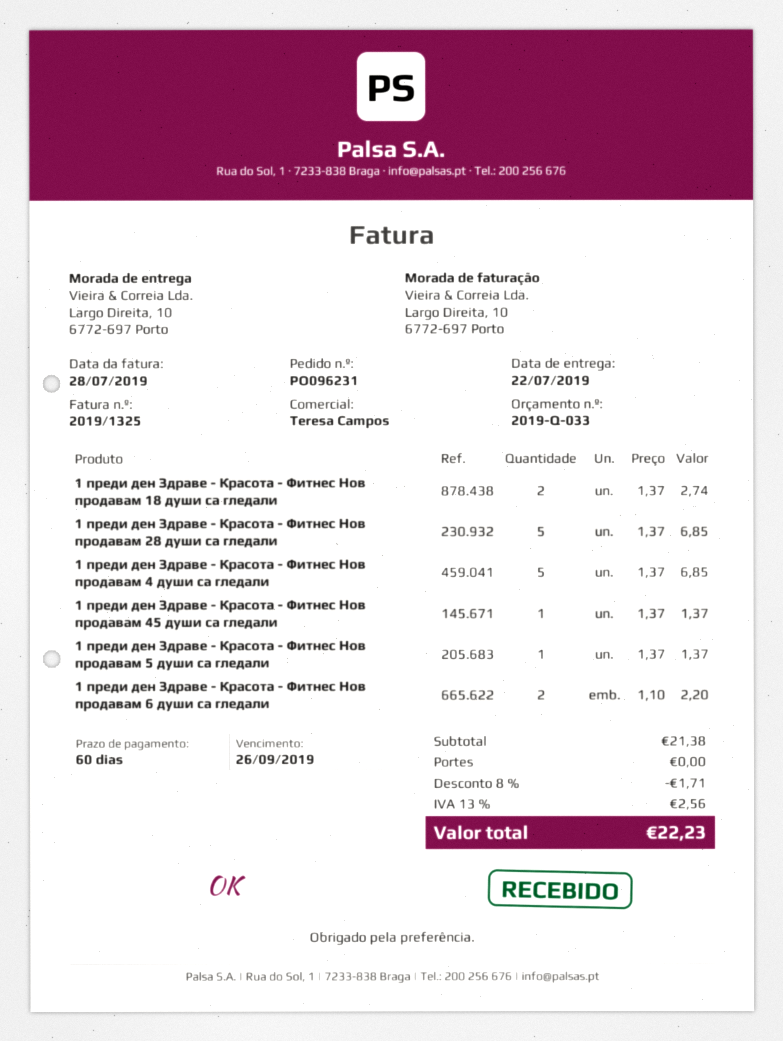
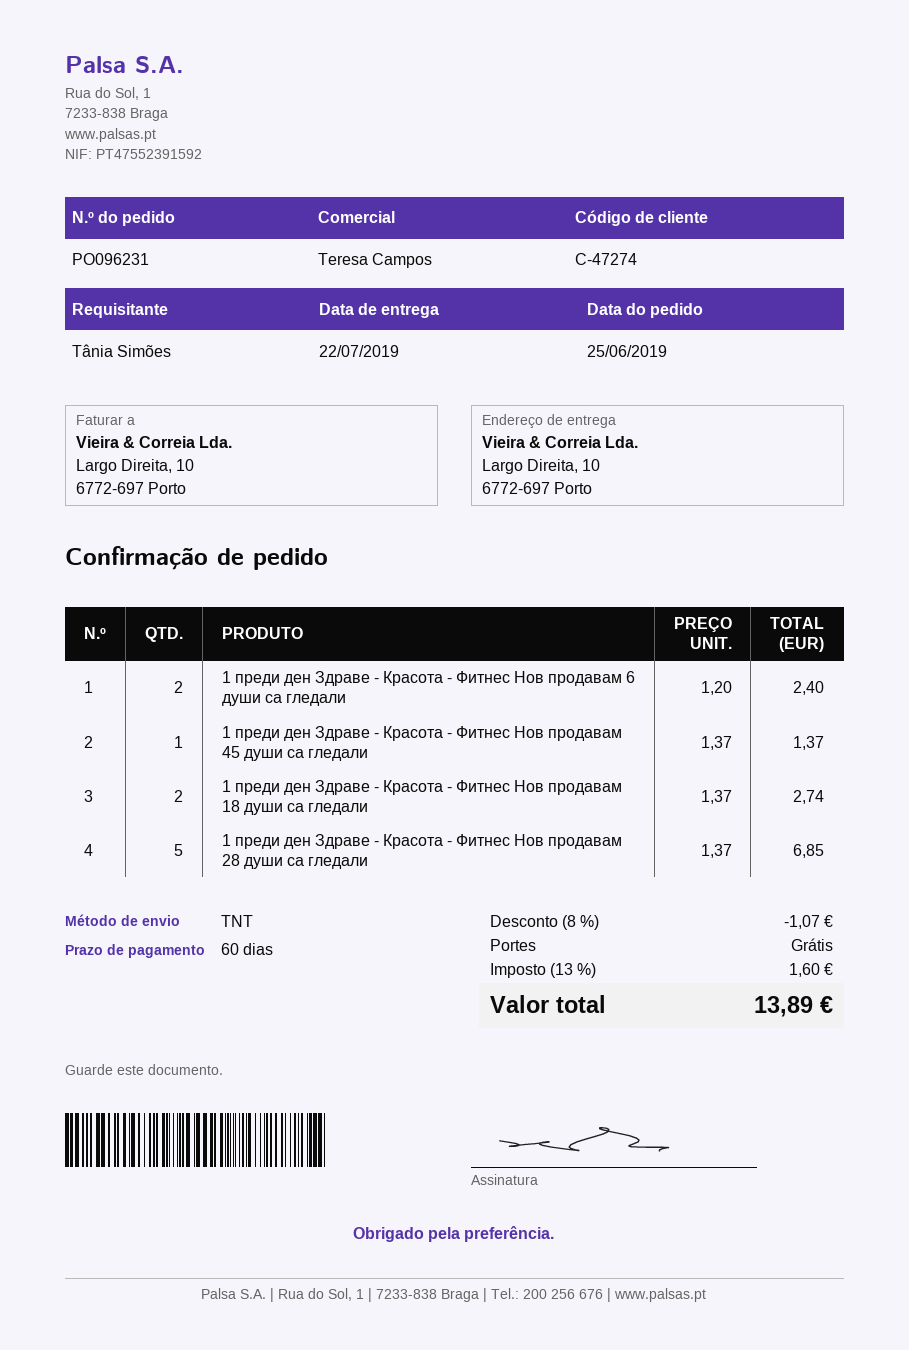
1 преди ден Здраве - Красота - Фитнес Нов продавам 4 души са гледали: 5 x 1.37 = 6.85 -> none
1 преди ден Здраве - Красота - Фитнес Нов продавам 5 души са гледали: 1 x 1.37 = 1.37 -> none
1 преди ден Здраве - Красота - Фитнес Нов продавам 6 души са гледали: 2 x 1.10 = 2.20 -> 2 x 1.20 = 2.40
discount: 8% = 1.71 -> 8% = 1.07
tax: 13% = 2.56 -> 13% = 1.60
total: 22.23 -> 13.89

